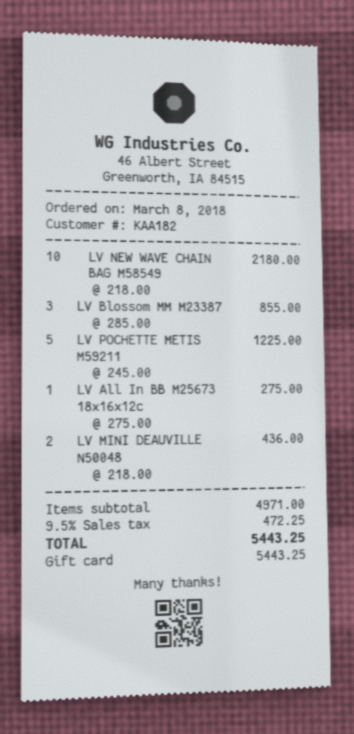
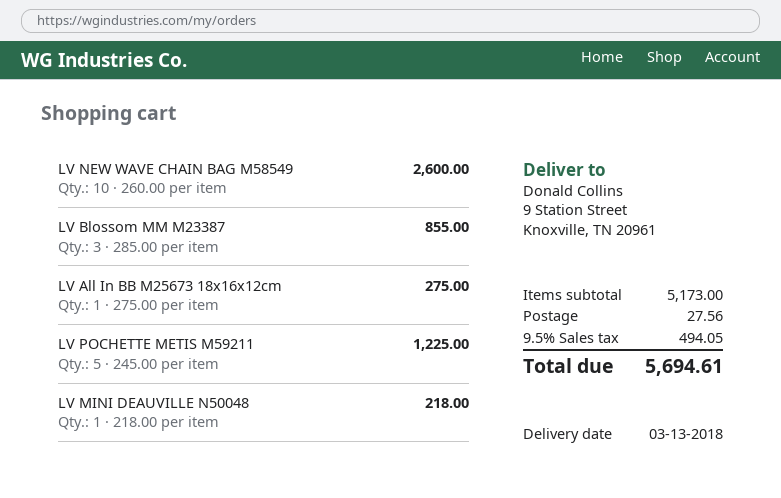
LV NEW WAVE CHAIN BAG M58549: 10 x 218.00 = 2180.00 -> 10 x 260.00 = 2600.00
LV MINI DEAUVILLE N50048: 2 x 218.00 = 436.00 -> 1 x 218.00 = 218.00
subtotal: 4971.00 -> 5173.00
shipping: none -> 27.56
tax: 9.5% = 472.25 -> 9.5% = 494.05
total: 5443.25 -> 5694.61

